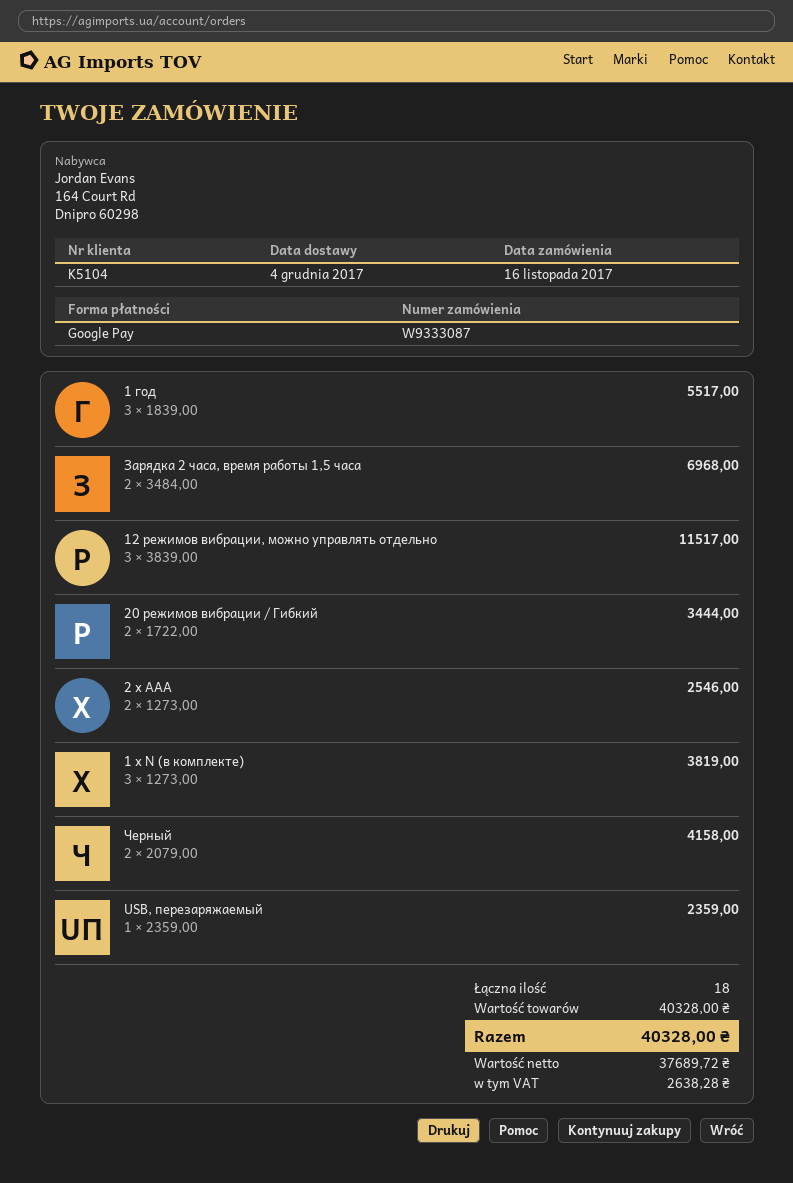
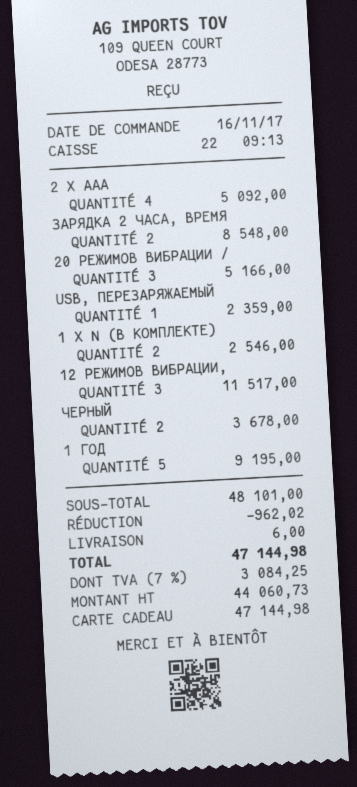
payment method: Google Pay -> gift card
1 год: 3 for 5517.00 -> 5 for 9195.00
Зарядка 2 часа, время работы 1,5 часа: 2 for 6968.00 -> 2 for 8548.00
20 режимов вибрации / Гибкий: 2 for 3444.00 -> 3 for 5166.00
2 x AAA: 2 for 2546.00 -> 4 for 5092.00
1 x N (в комплекте): 3 for 3819.00 -> 2 for 2546.00
Черный: 2 for 4158.00 -> 2 for 3678.00
subtotal: 40328.00 -> 48101.00
discount: none -> 962.02
shipping: none -> 6.00
net: 37689.72 -> 44060.73
tax: 2638.28 -> 3084.25
total: 40328.00 -> 47144.98

